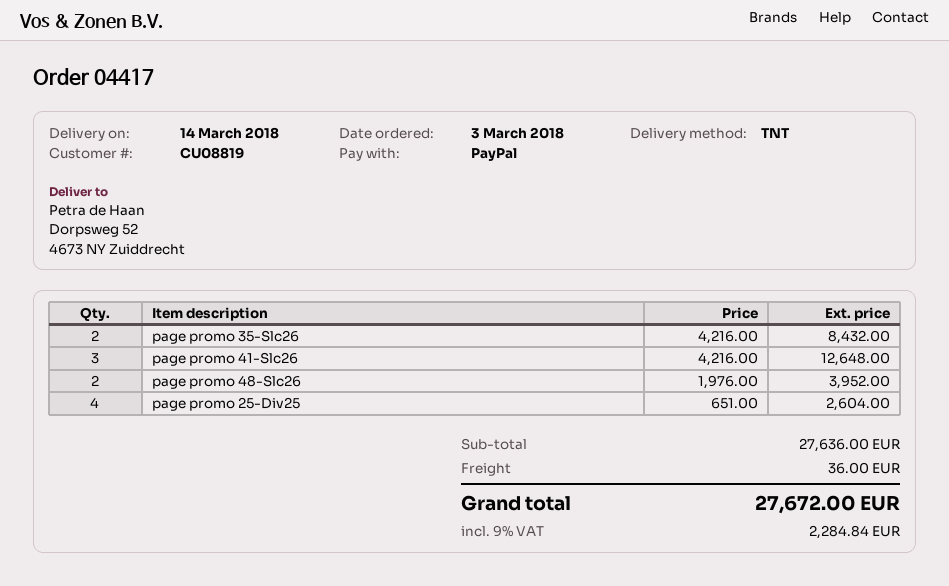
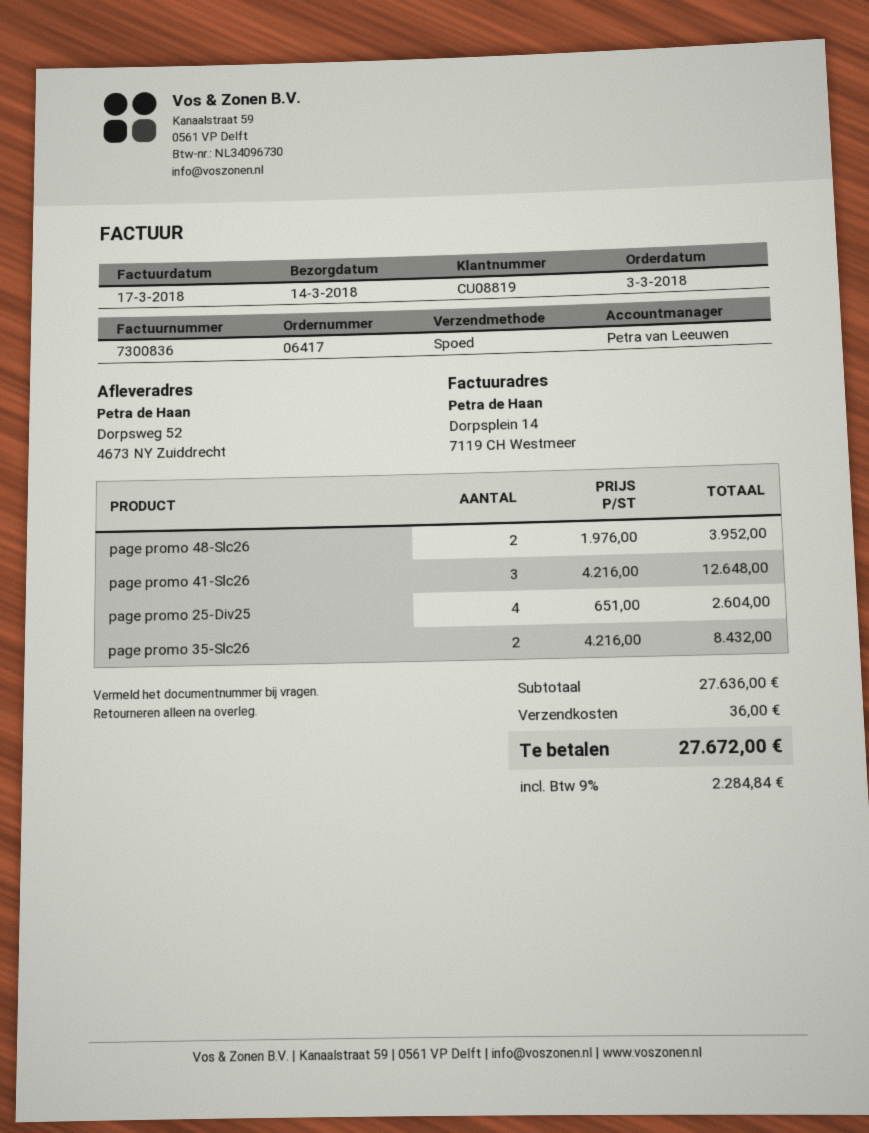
order number: 04417 -> 06417
shipping method: TNT -> express

